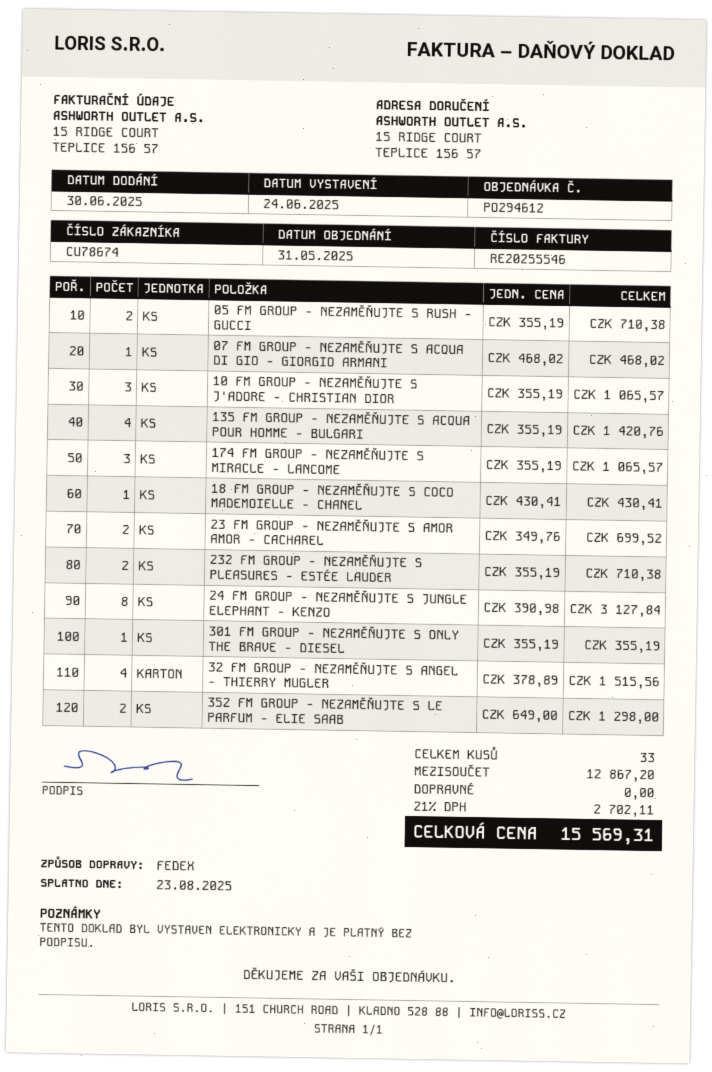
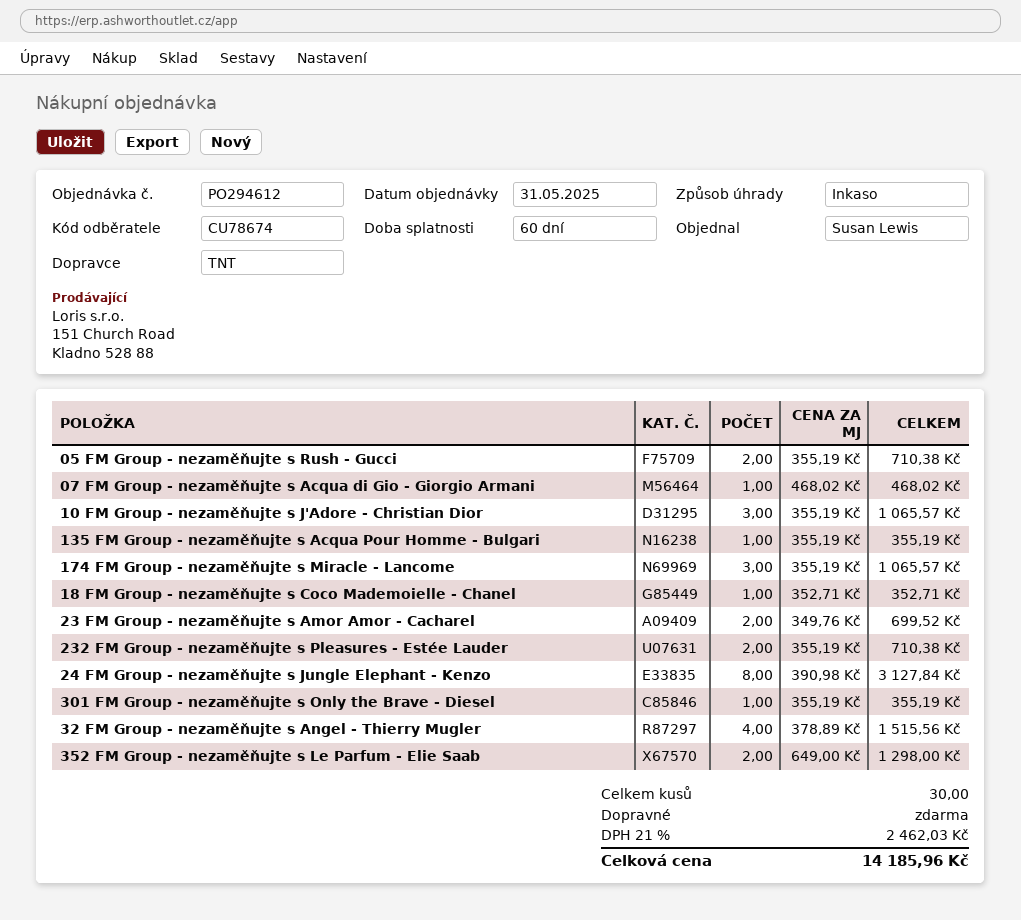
shipping method: FedEx -> TNT
135 FM GROUP - NEZAMĚŇUJTE S ACQUA POUR HOMME - BULGARI: 4 x 355.19 = 1420.76 -> 1 x 355.19 = 355.19
18 FM GROUP - NEZAMĚŇUJTE S COCO MADEMOIELLE - CHANEL: 1 x 430.41 = 430.41 -> 1 x 352.71 = 352.71
total quantity: 33 -> 30
tax: 21% = 2702.11 -> 21% = 2462.03
total: 15569.31 -> 14185.96

